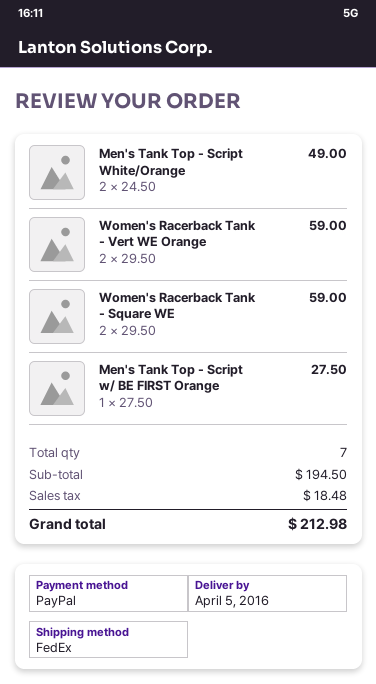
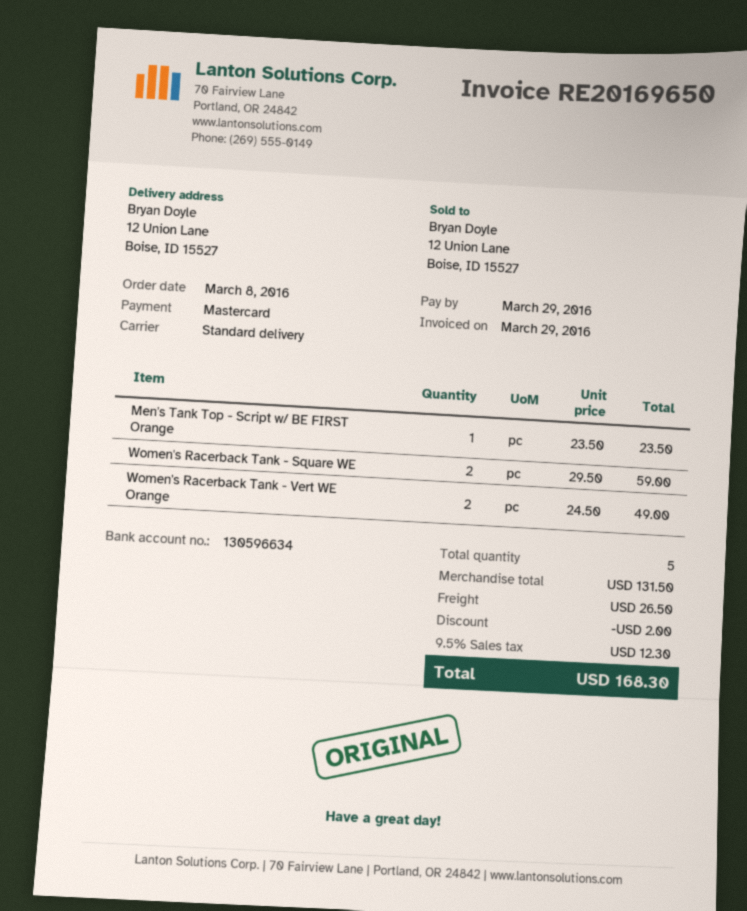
payment method: PayPal -> Mastercard
shipping method: FedEx -> standard
Men's Tank Top - Script White/Orange: 2 x 24.50 = 49.00 -> none
Women's Racerback Tank - Vert WE Orange: 2 x 29.50 = 59.00 -> 2 x 24.50 = 49.00
Men's Tank Top - Script w/ BE FIRST Orange: 1 x 27.50 = 27.50 -> 1 x 23.50 = 23.50
total quantity: 7 -> 5
subtotal: 194.50 -> 131.50
discount: none -> 2.00
shipping: none -> 26.50
tax: 18.48 -> 12.30
total: 212.98 -> 168.30

